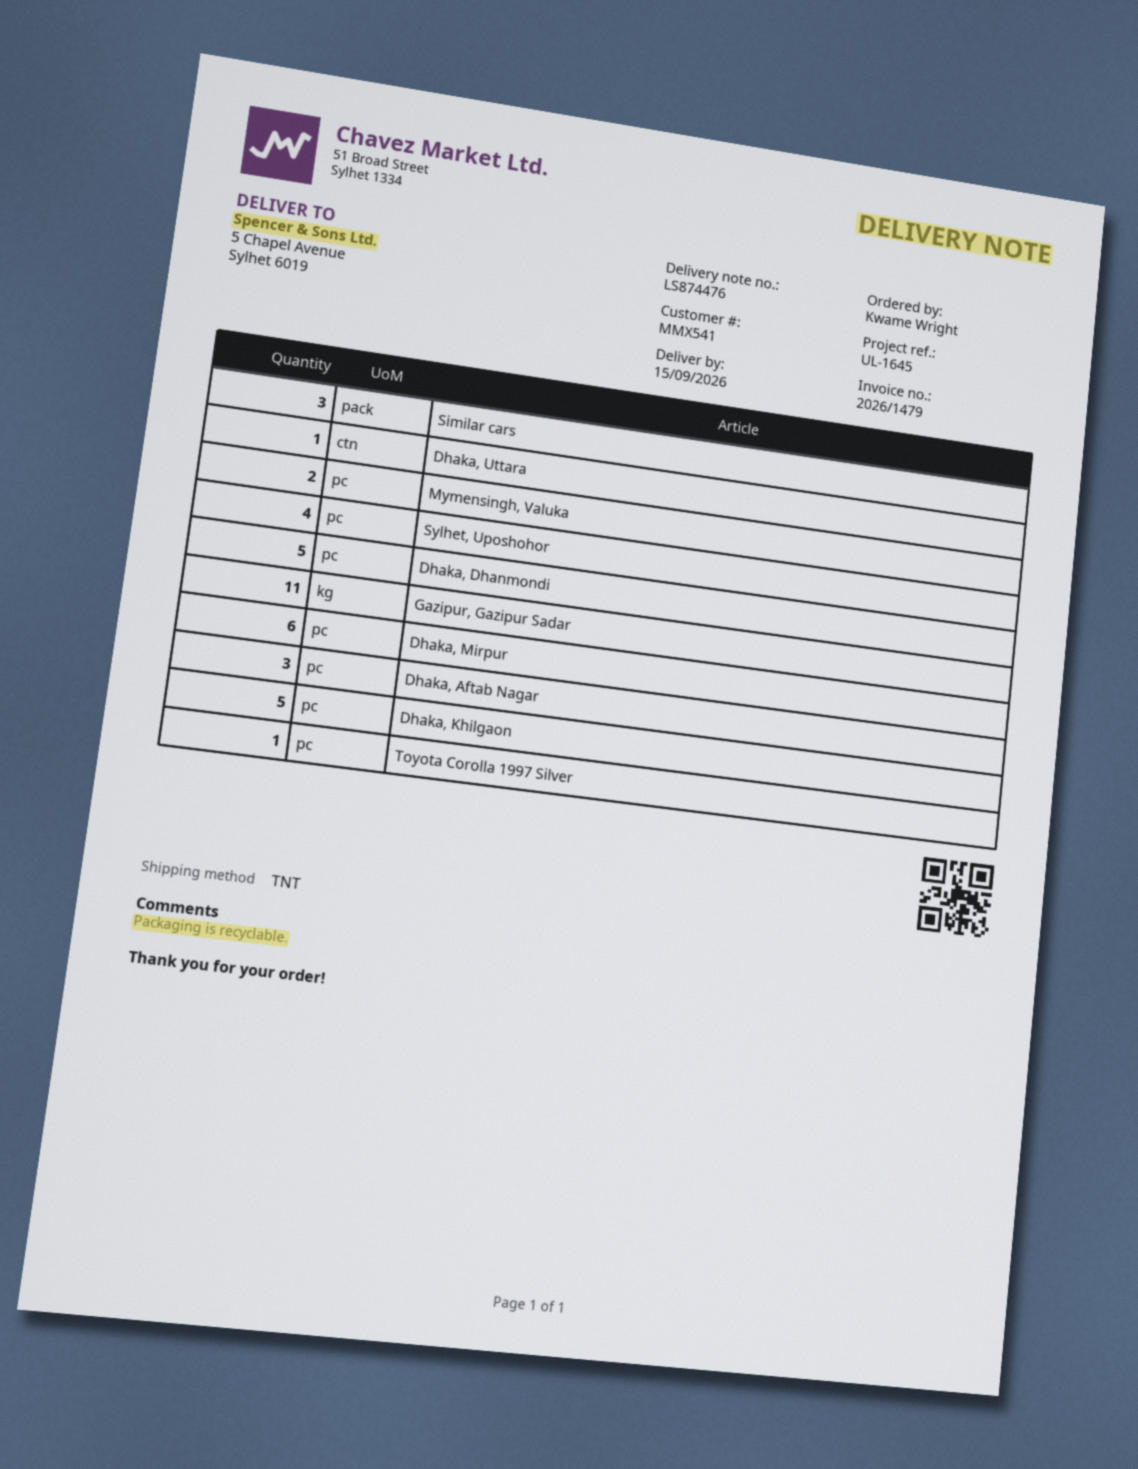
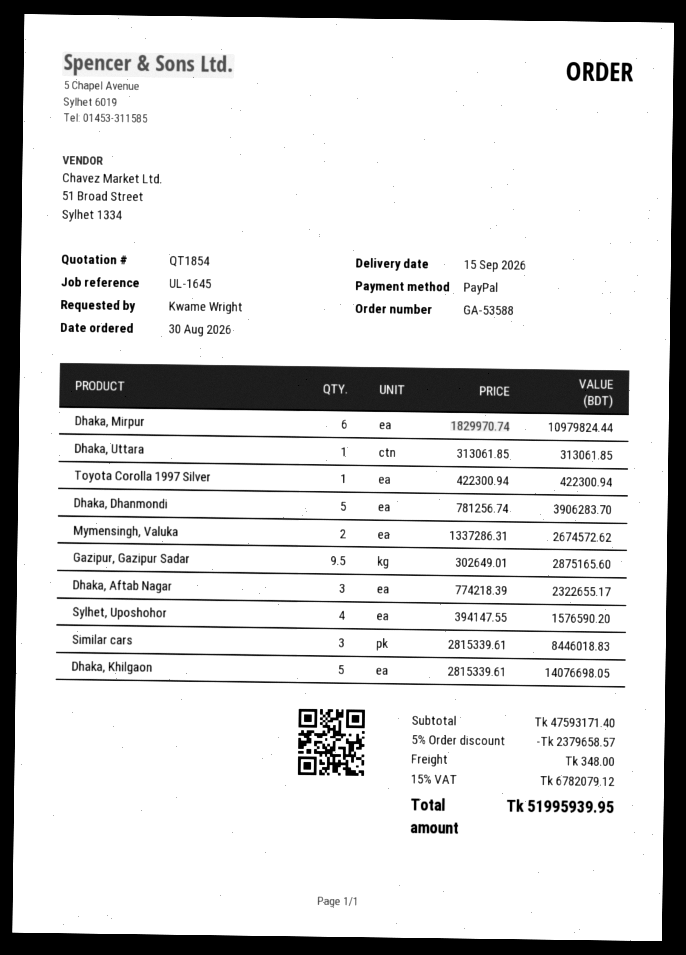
Gazipur, Gazipur Sadar: 11 -> 9.5

